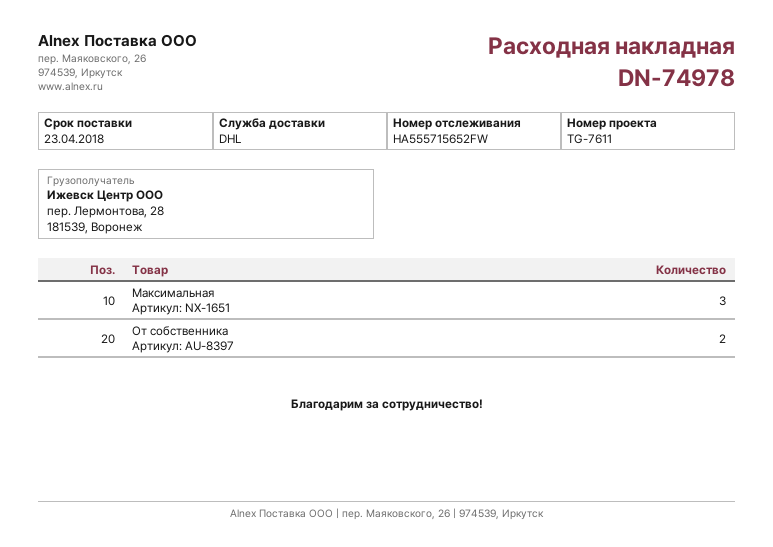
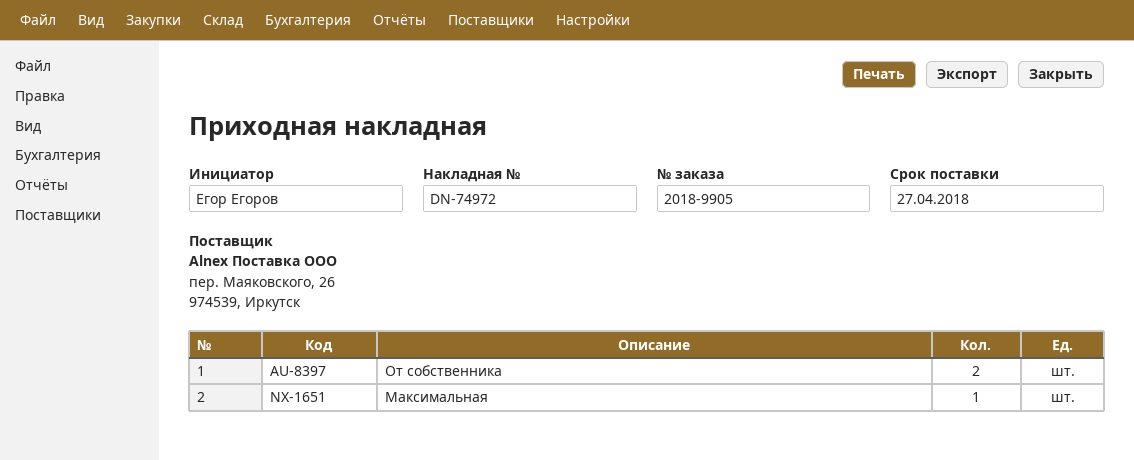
delivery note number: DN-74978 -> DN-74972
delivery date: 2018-04-23 -> 2018-04-27
Максимальная: 3 -> 1

